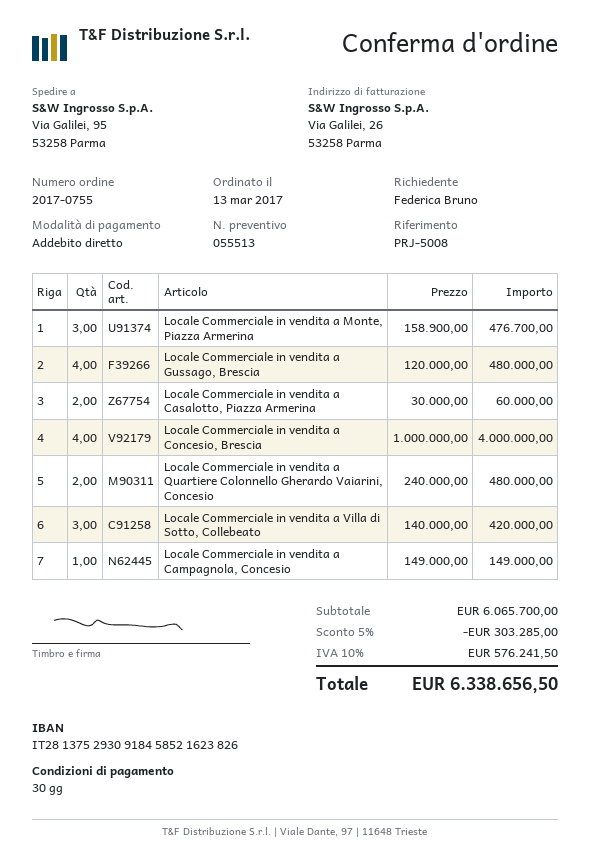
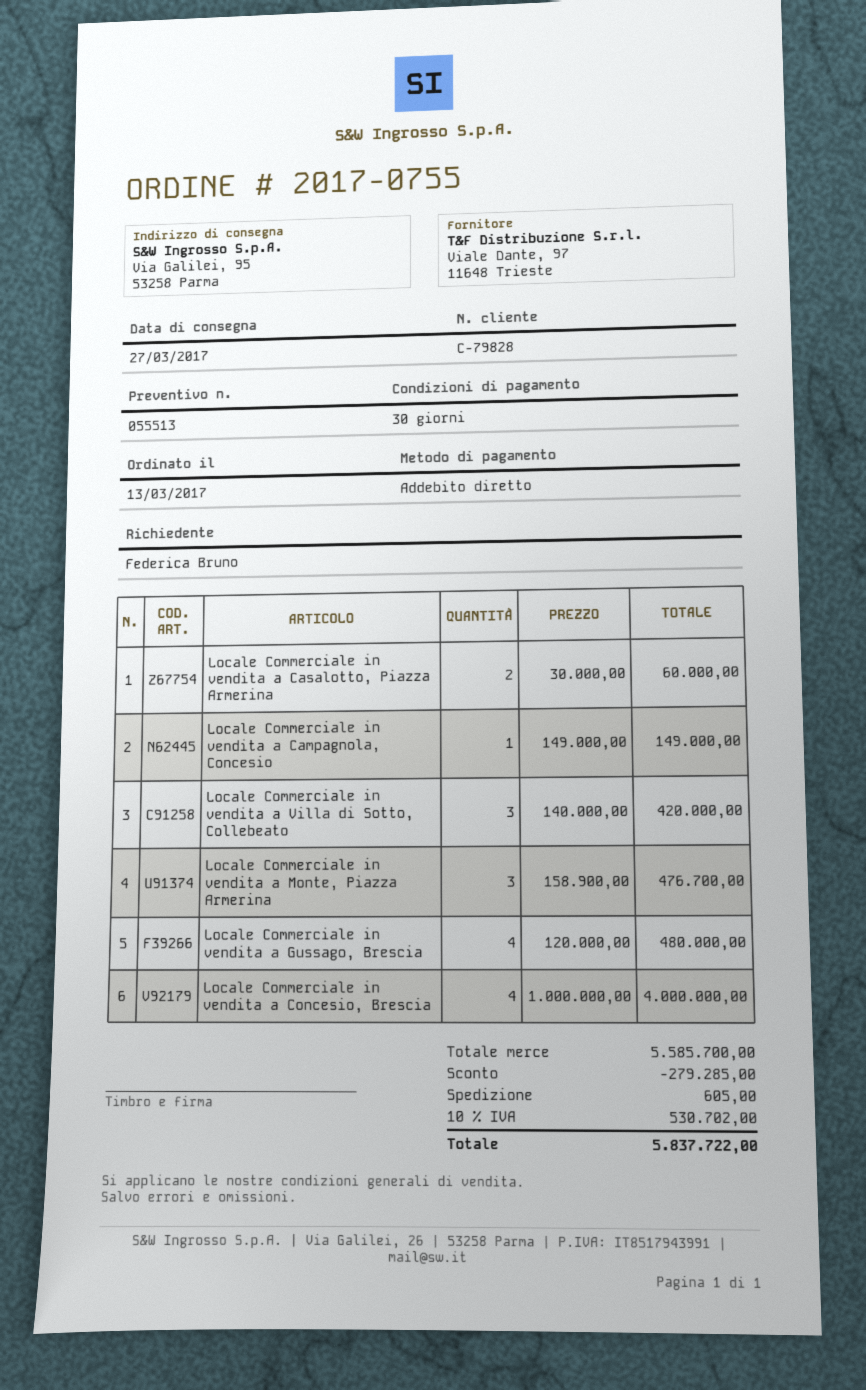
Locale Commerciale in vendita a Quartiere Colonnello Gherardo Vaiarini, Concesio: 2 x 240000.00 = 480000.00 -> none
subtotal: 6065700.00 -> 5585700.00
discount: 303285.00 -> 279285.00
shipping: none -> 605.00
tax: 10% = 576241.50 -> 10% = 530702.00
total: 6338656.50 -> 5837722.00

